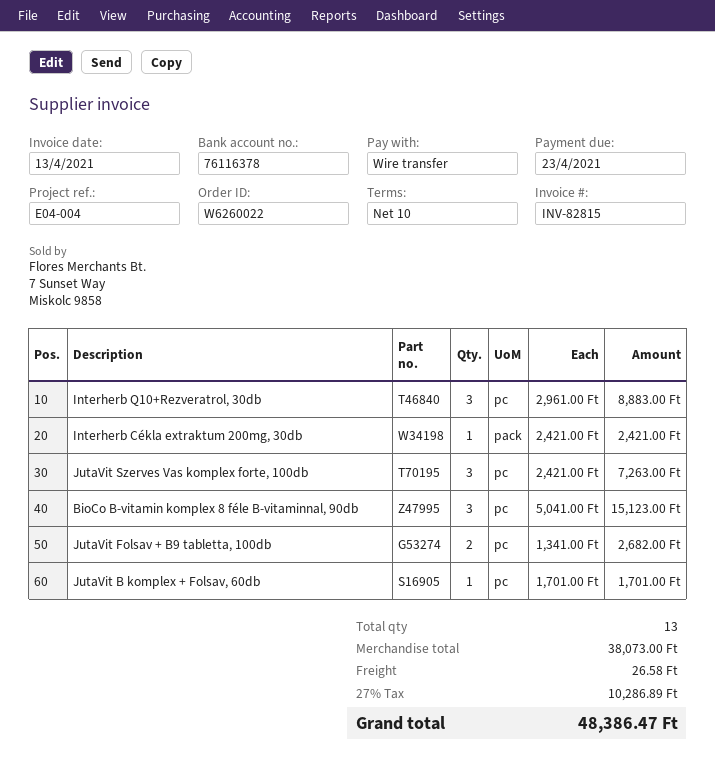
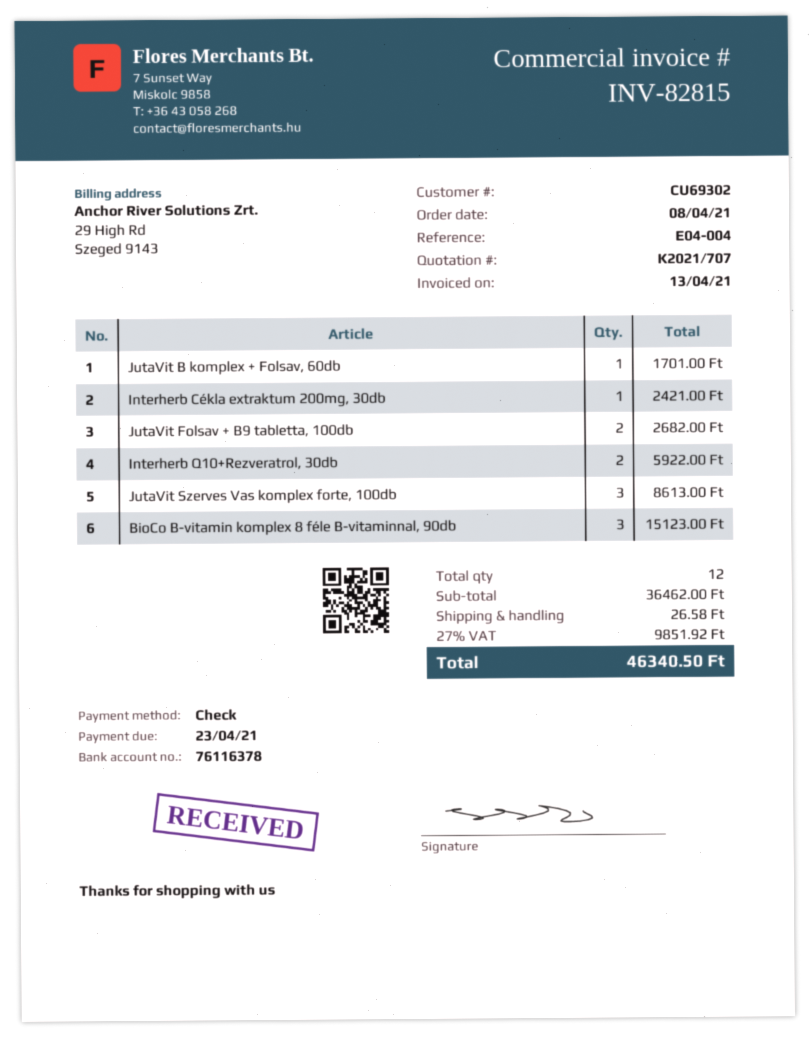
payment method: bank transfer -> cheque
Interherb Q10+Rezveratrol, 30db: 3 for 8883.00 -> 2 for 5922.00
JutaVit Szerves Vas komplex forte, 100db: 3 for 7263.00 -> 3 for 8613.00
total quantity: 13 -> 12
subtotal: 38073.00 -> 36462.00
tax: 27% = 10286.89 -> 27% = 9851.92
total: 48386.47 -> 46340.50

